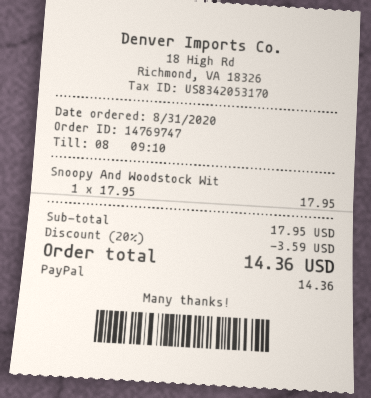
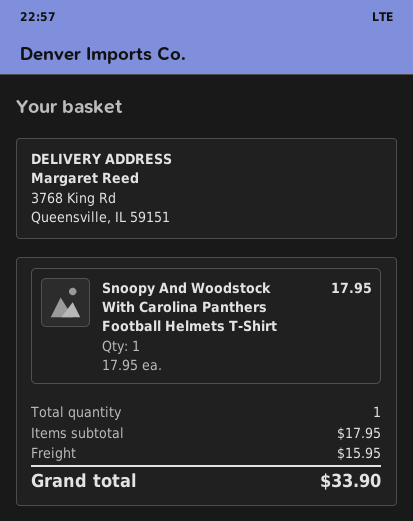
discount: 20% = 3.59 -> none
shipping: none -> 15.95
total: 14.36 -> 33.90

